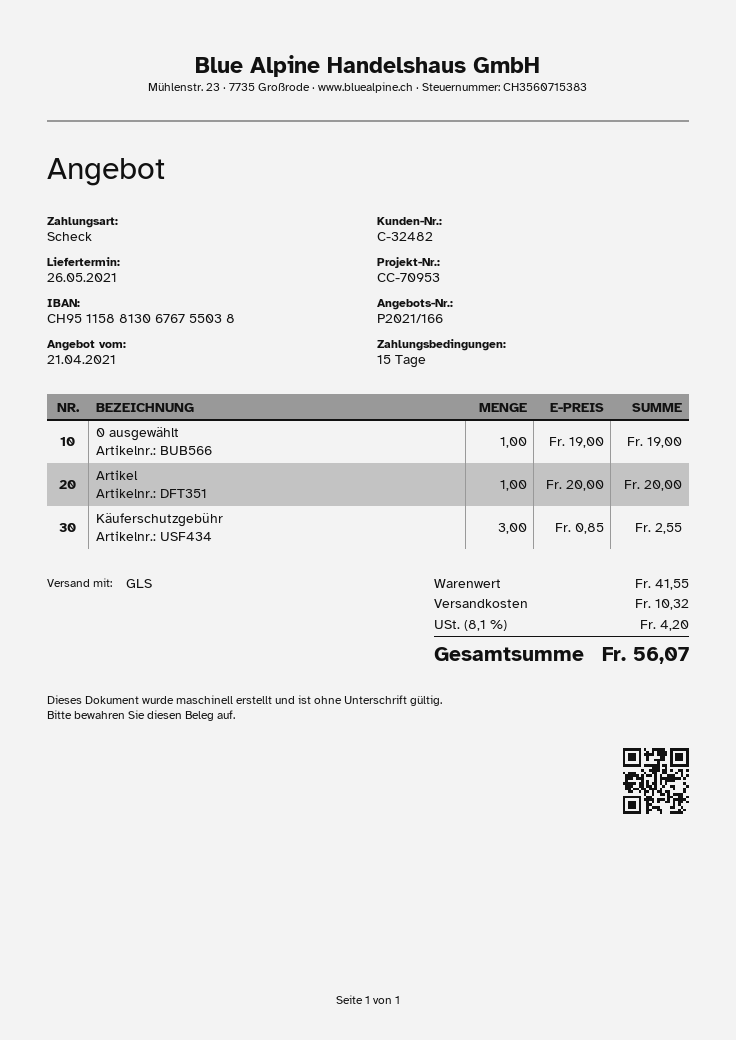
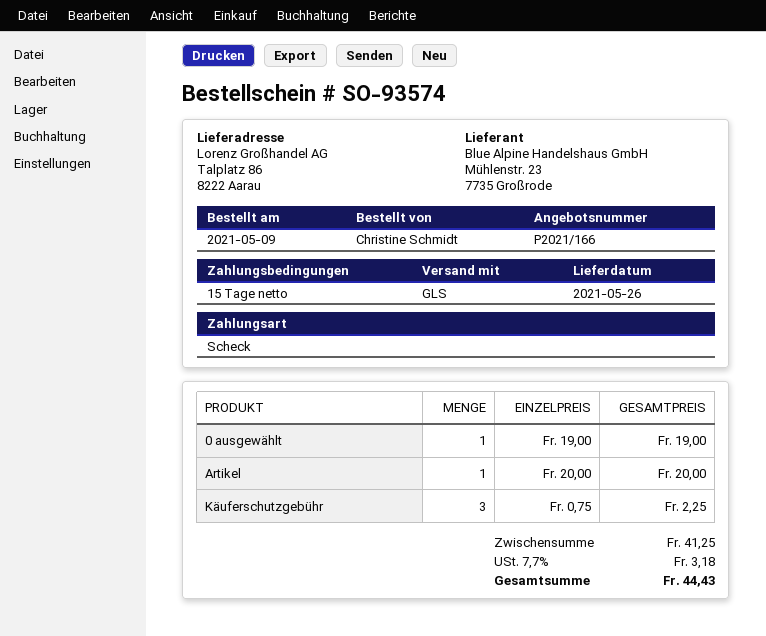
Käuferschutzgebühr: 3 x 0.85 = 2.55 -> 3 x 0.75 = 2.25
subtotal: 41.55 -> 41.25
shipping: 10.32 -> none
tax: 8.1% = 4.20 -> 7.7% = 3.18
total: 56.07 -> 44.43

